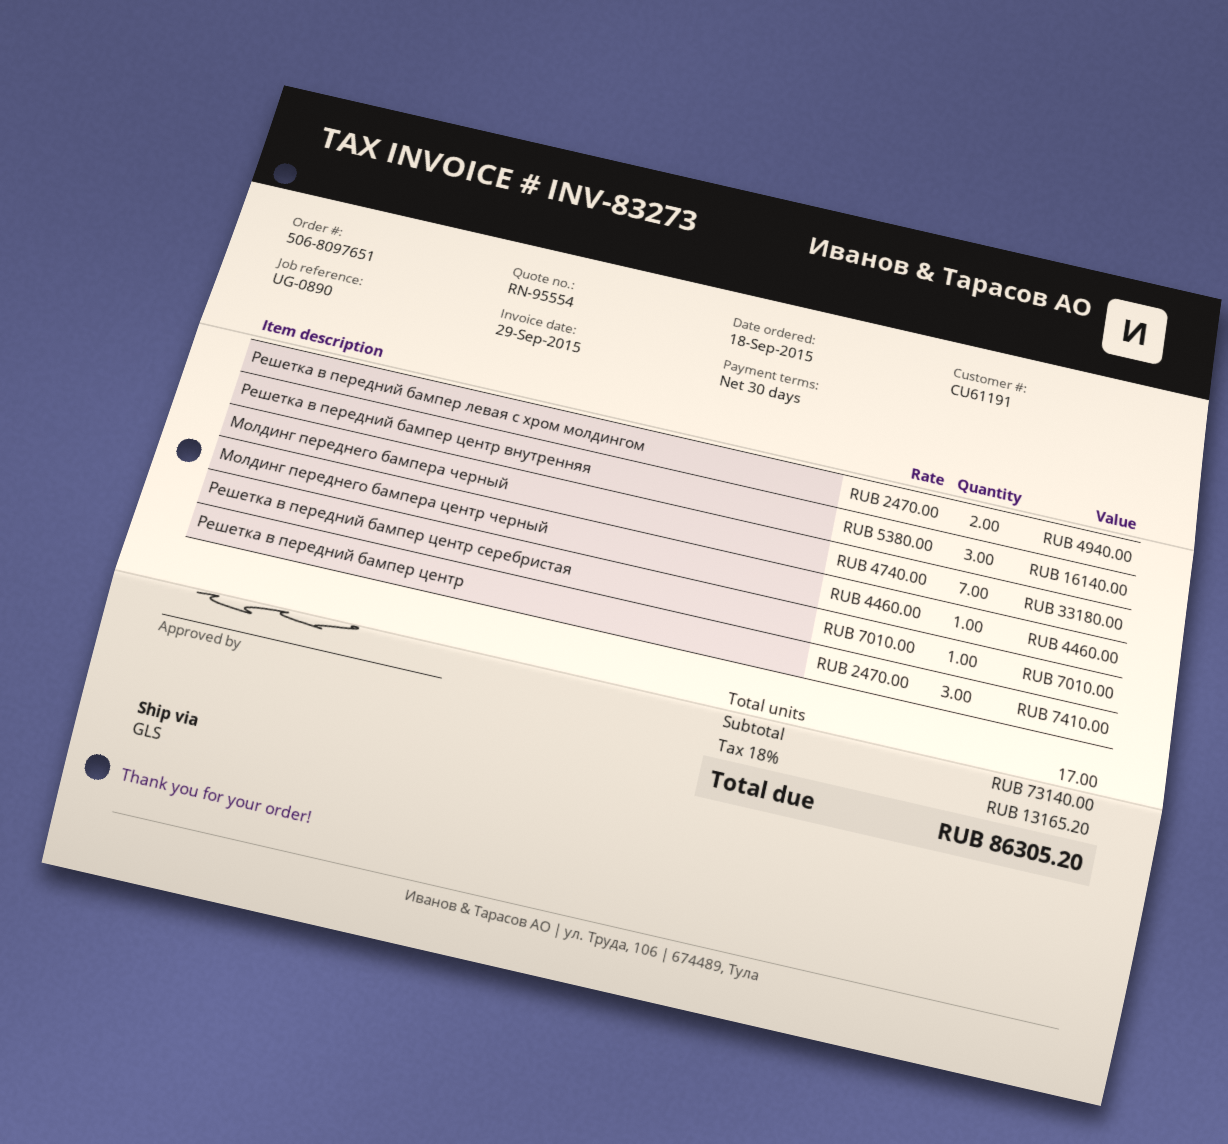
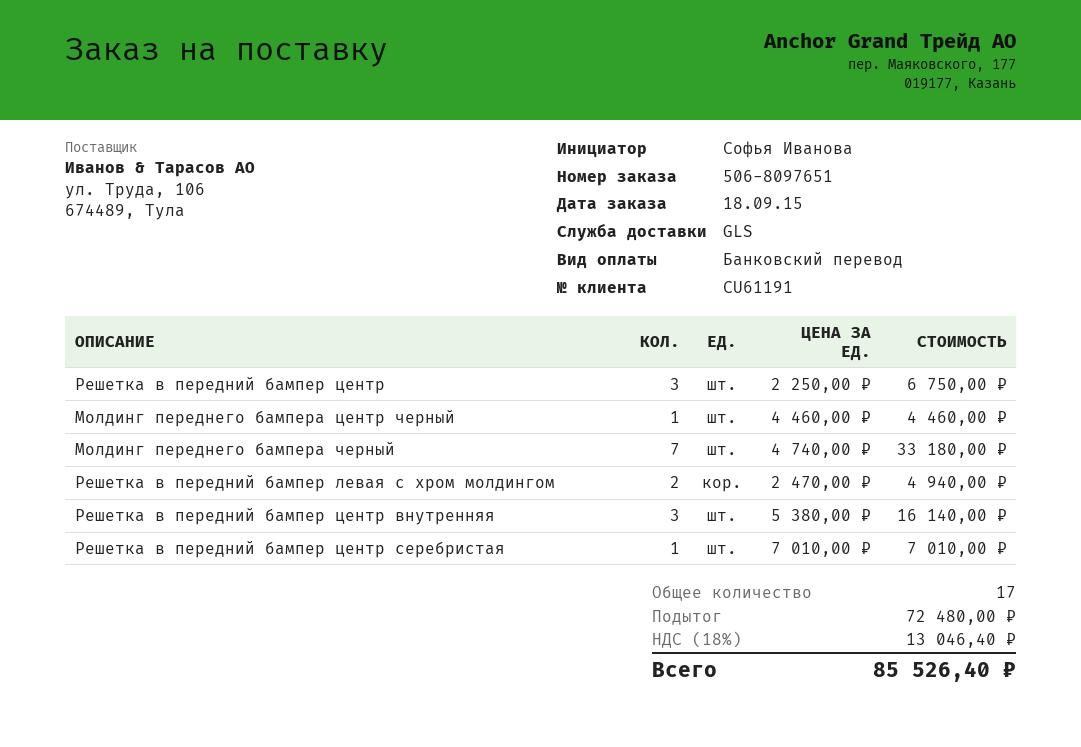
Решетка в передний бампер центр: 3 x 2470.00 = 7410.00 -> 3 x 2250.00 = 6750.00
subtotal: 73140.00 -> 72480.00
tax: 18% = 13165.20 -> 18% = 13046.40
total: 86305.20 -> 85526.40

